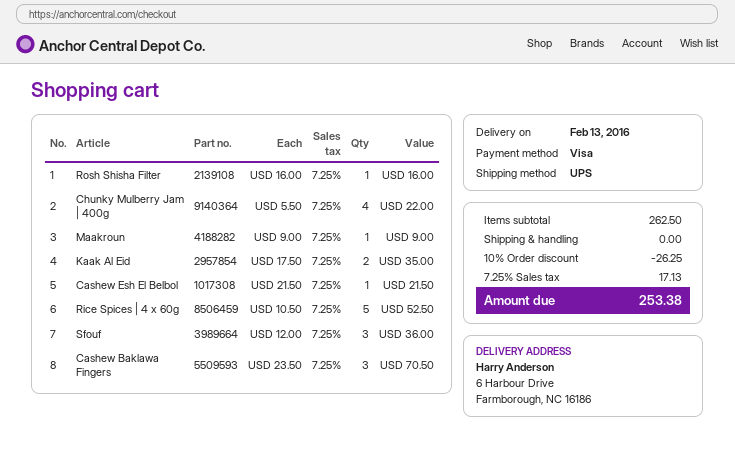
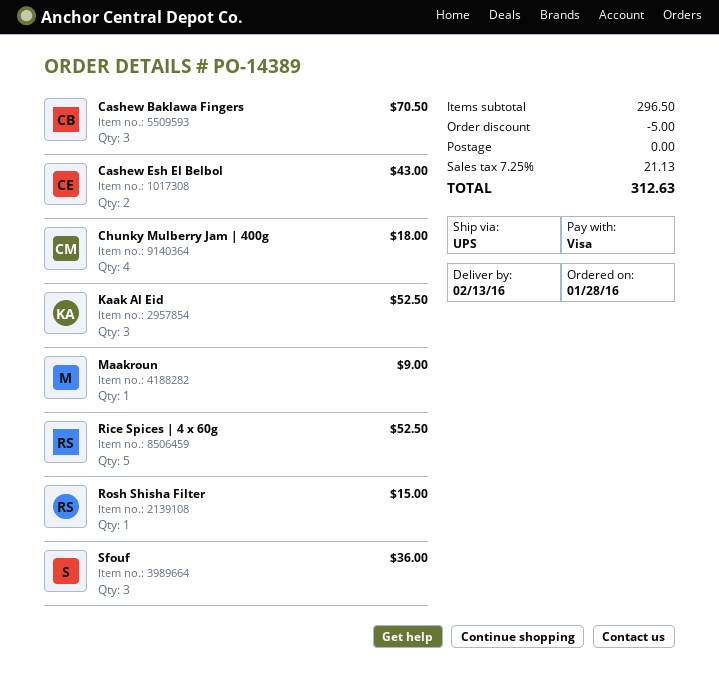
Rosh Shisha Filter: 1 for 16.00 -> 1 for 15.00
Chunky Mulberry Jam | 400g: 4 for 22.00 -> 4 for 18.00
Kaak Al Eid: 2 for 35.00 -> 3 for 52.50
Cashew Esh El Belbol: 1 for 21.50 -> 2 for 43.00
subtotal: 262.50 -> 296.50
discount: 26.25 -> 5.00
tax: 7.25% = 17.13 -> 7.25% = 21.13
total: 253.38 -> 312.63

